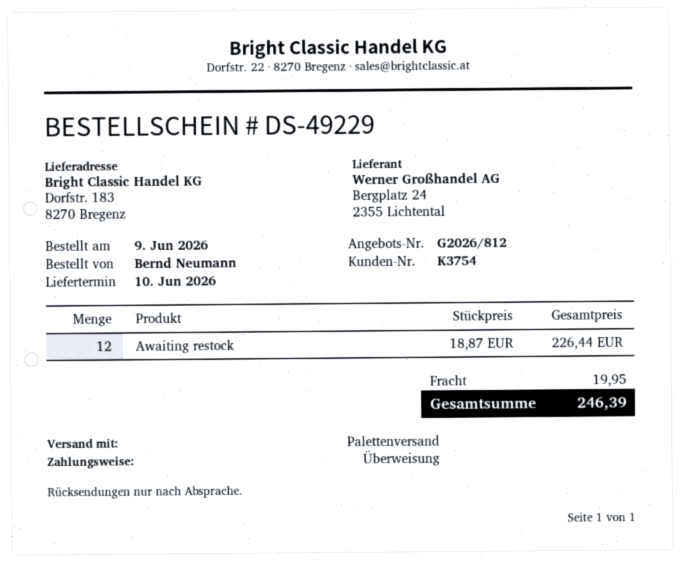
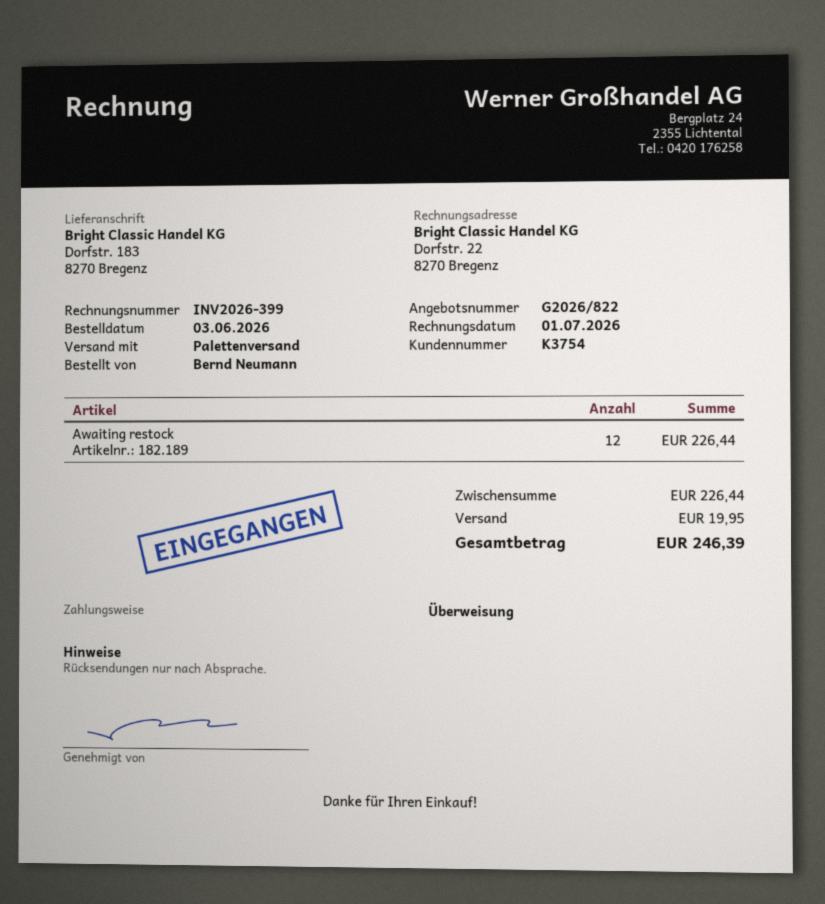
quote number: G2026/812 -> G2026/822
order date: 2026-06-09 -> 2026-06-03

